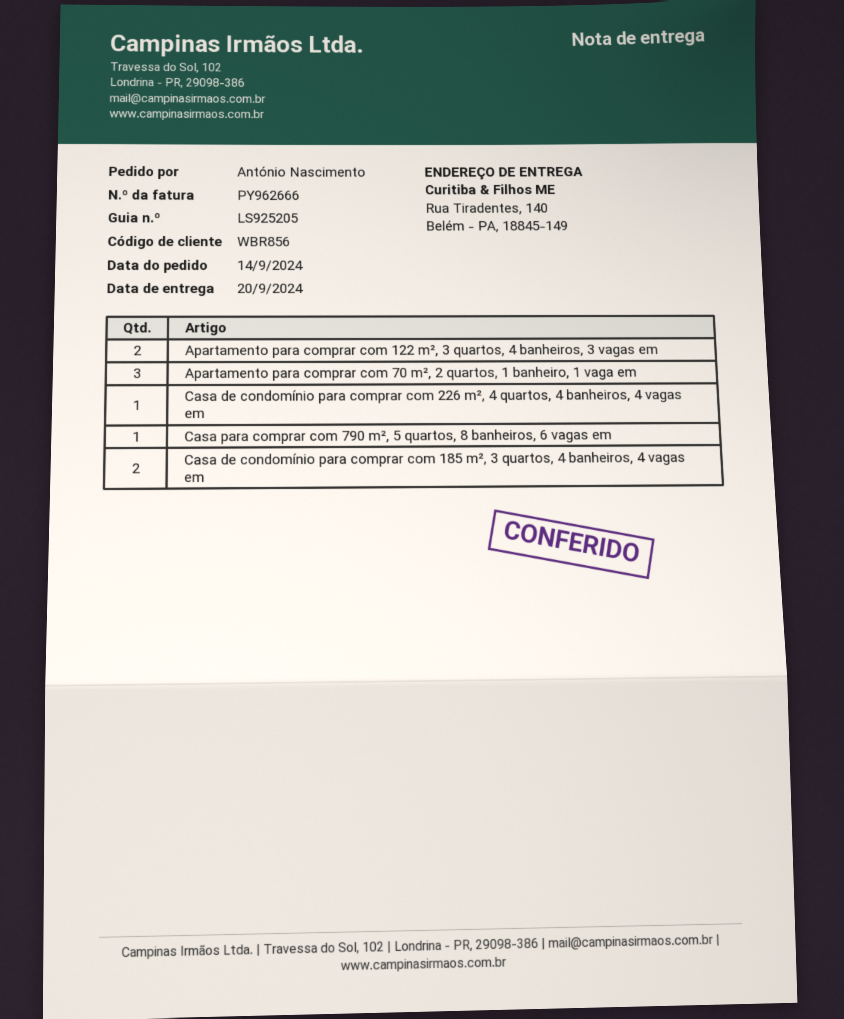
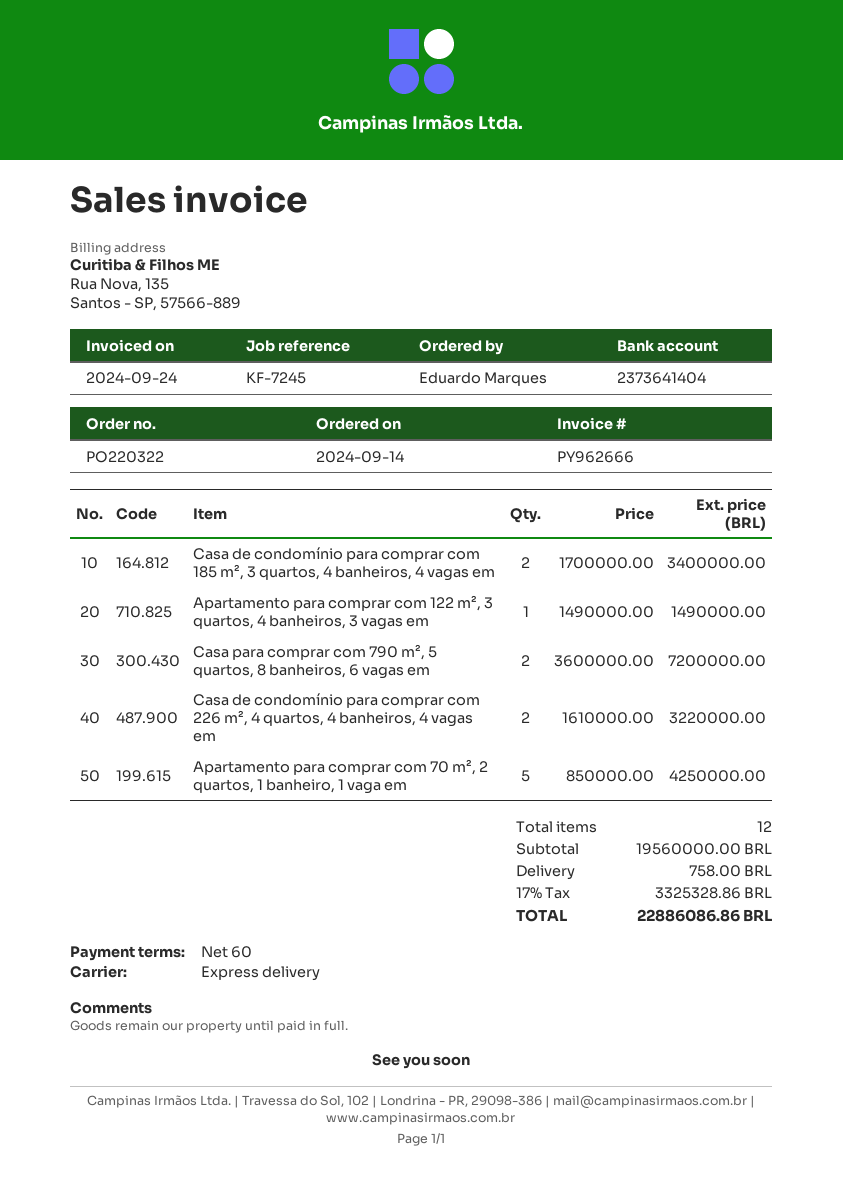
ordered by: António Nascimento -> Eduardo Marques
Apartamento para comprar com 122 m², 3 quartos, 4 banheiros, 3 vagas em: 2 -> 1
Apartamento para comprar com 70 m², 2 quartos, 1 banheiro, 1 vaga em: 3 -> 5
Casa de condomínio para comprar com 226 m², 4 quartos, 4 banheiros, 4 vagas em: 1 -> 2
Casa para comprar com 790 m², 5 quartos, 8 banheiros, 6 vagas em: 1 -> 2

